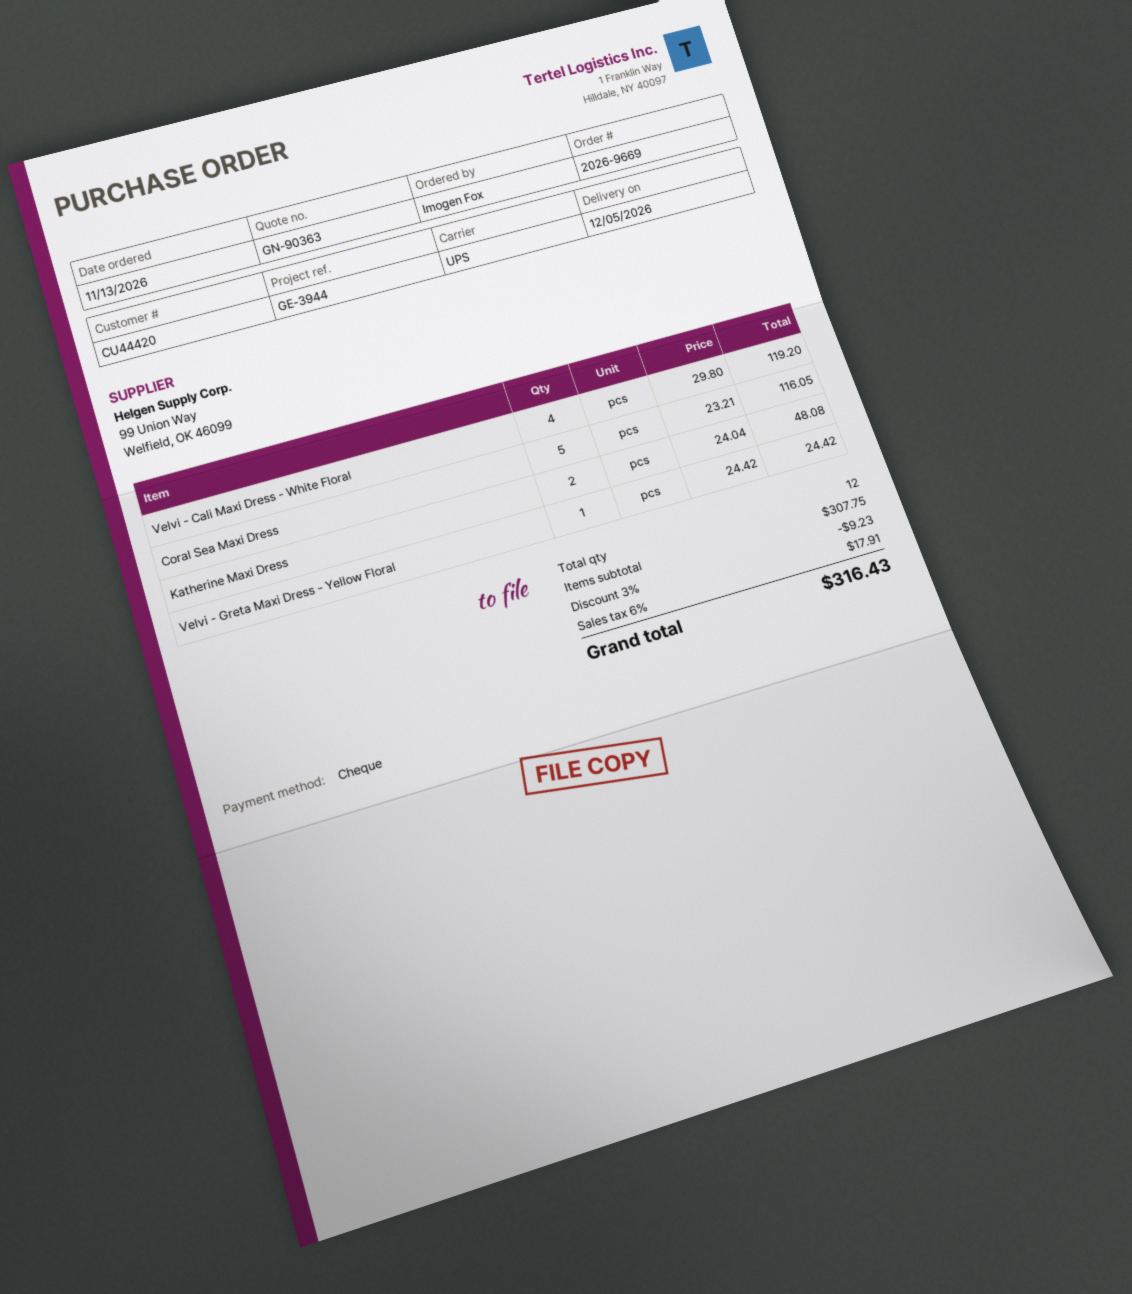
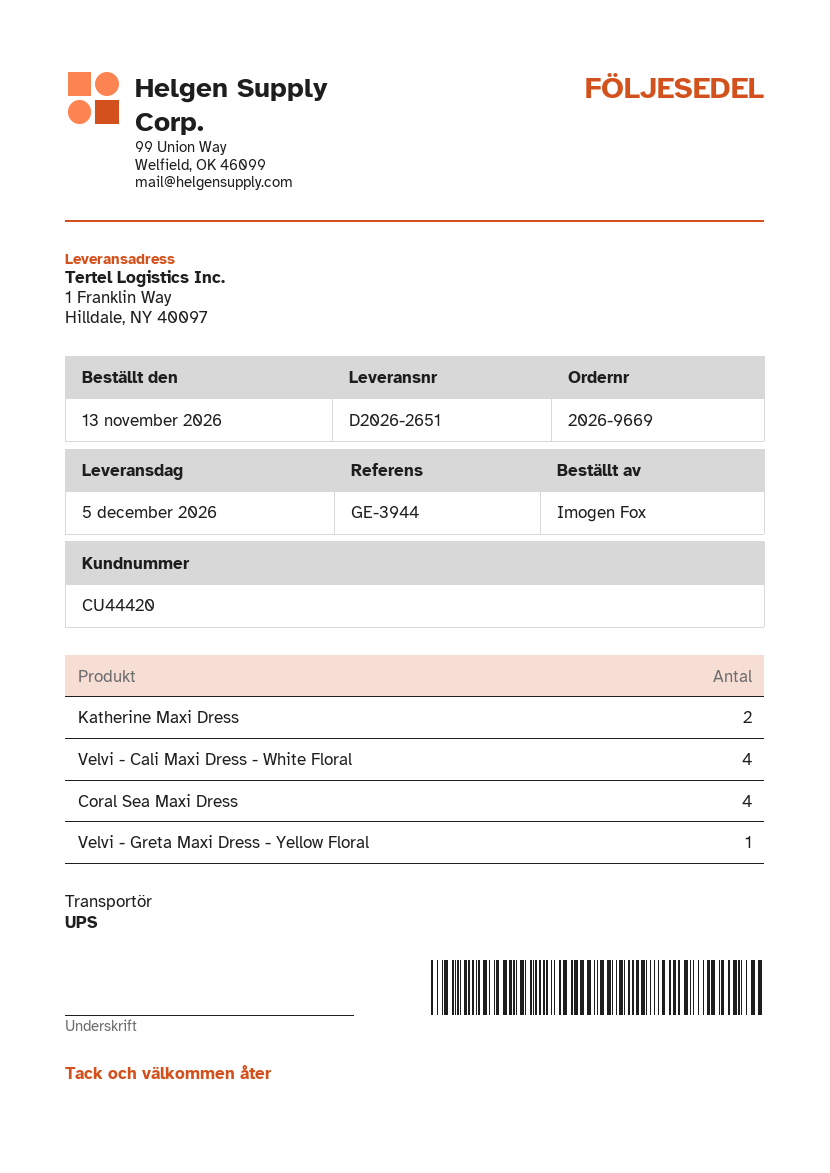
Coral Sea Maxi Dress: 5 -> 4

